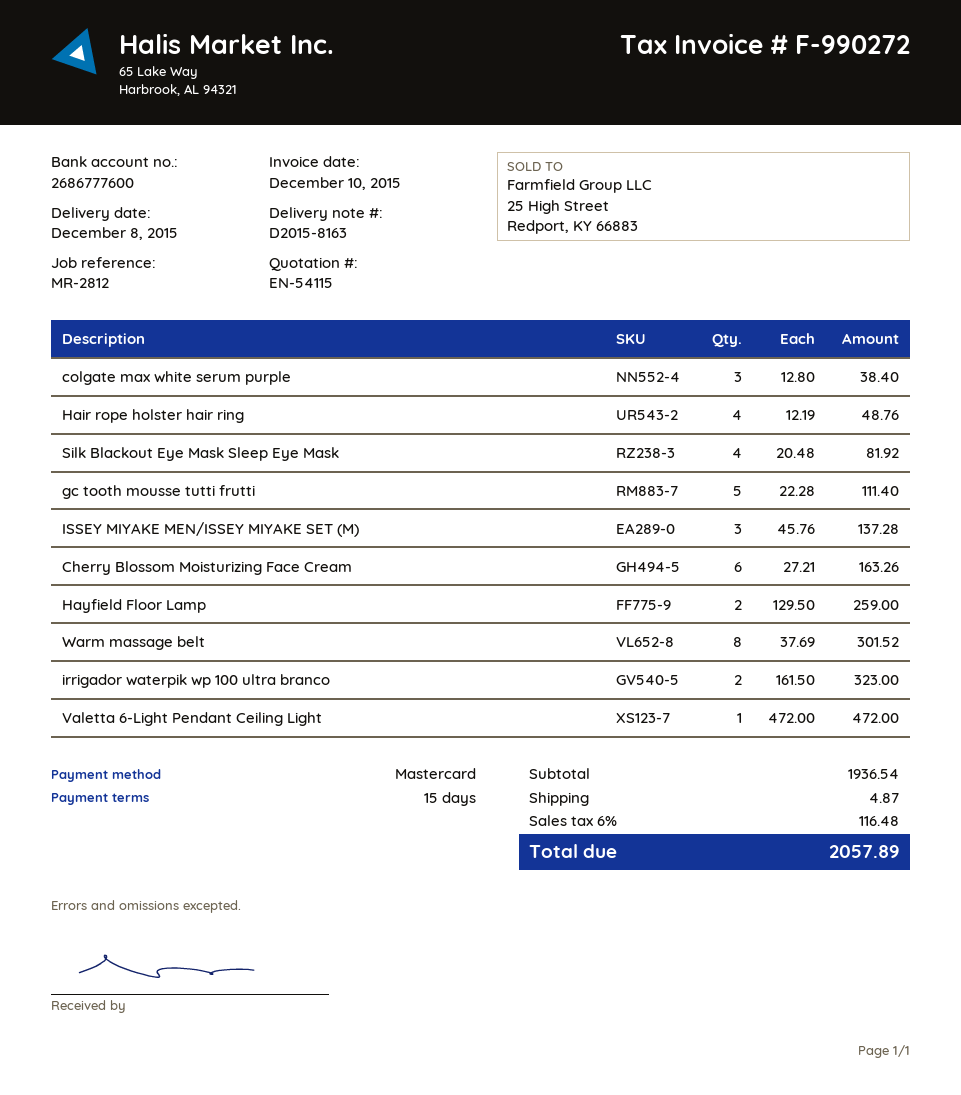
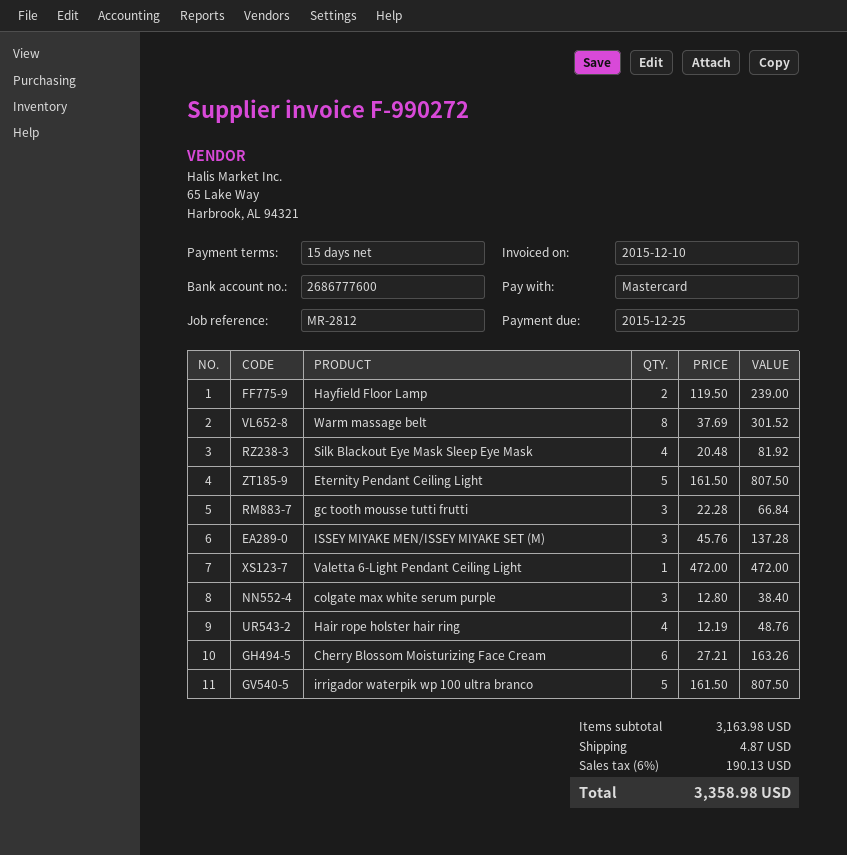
gc tooth mousse tutti frutti: 5 x 22.28 = 111.40 -> 3 x 22.28 = 66.84
Hayfield Floor Lamp: 2 x 129.50 = 259.00 -> 2 x 119.50 = 239.00
irrigador waterpik wp 100 ultra branco: 2 x 161.50 = 323.00 -> 5 x 161.50 = 807.50
Eternity Pendant Ceiling Light: none -> 5 x 161.50 = 807.50
subtotal: 1936.54 -> 3163.98
tax: 6% = 116.48 -> 6% = 190.13
total: 2057.89 -> 3358.98

